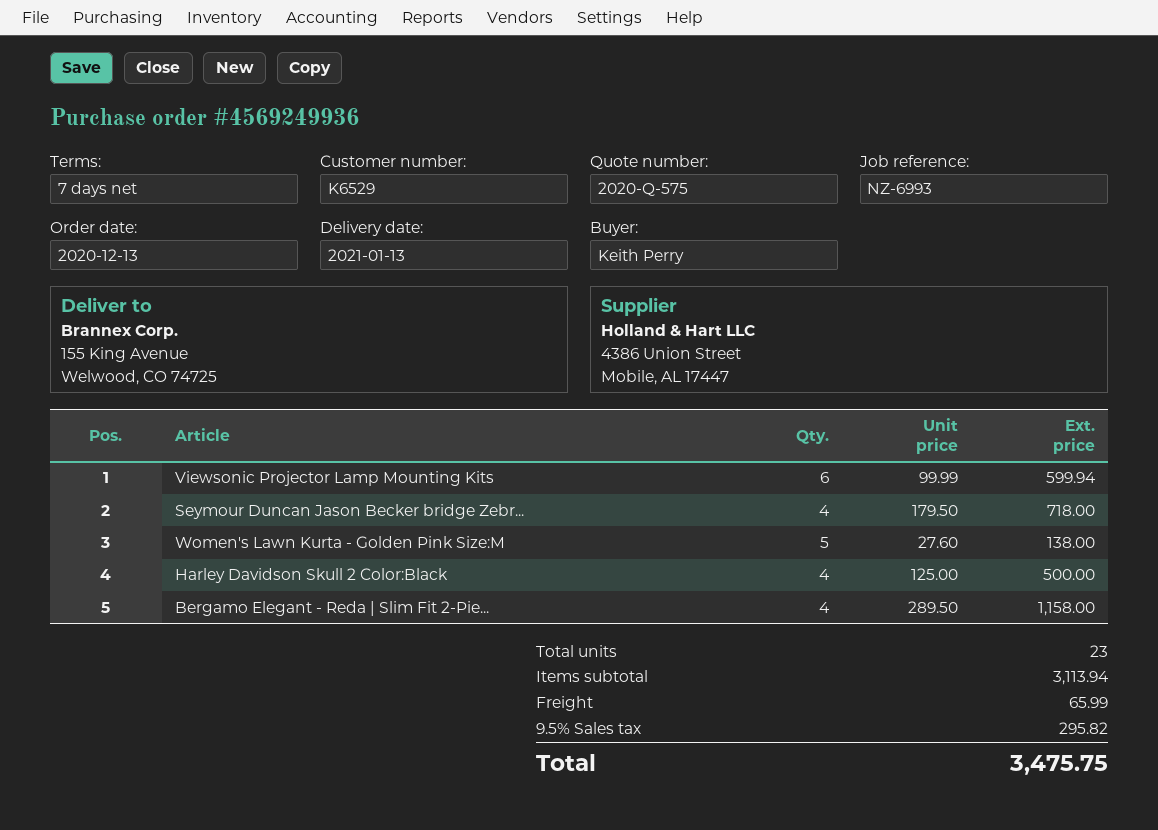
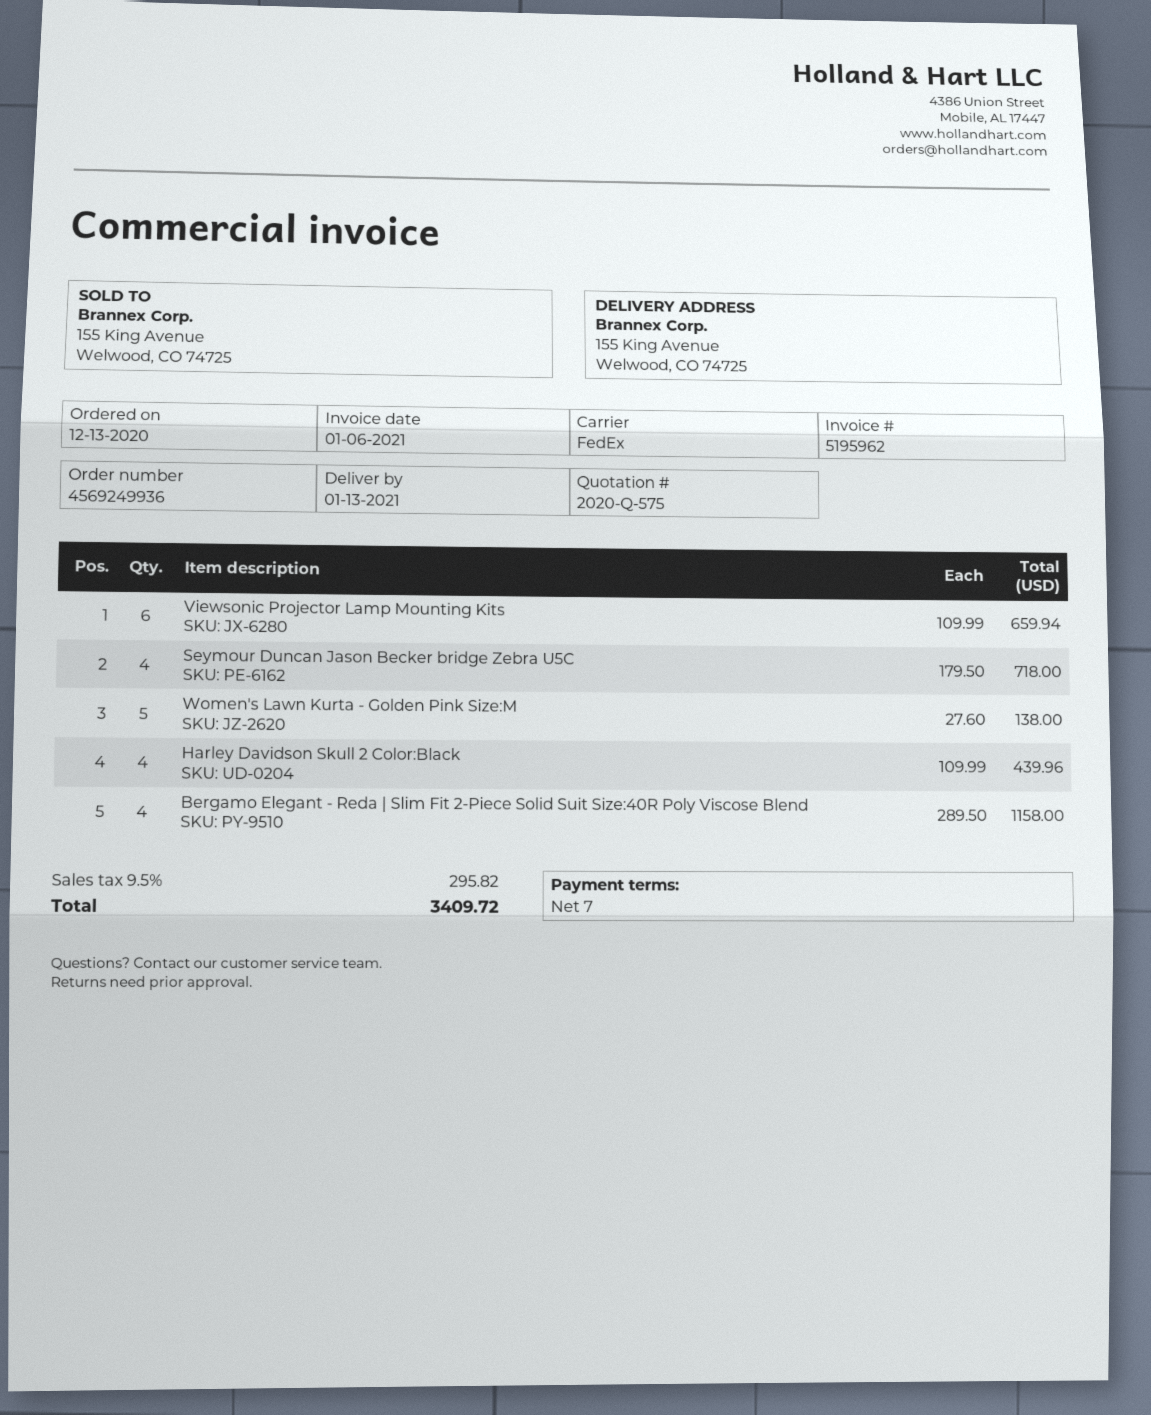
Viewsonic Projector Lamp Mounting Kits: 6 x 99.99 = 599.94 -> 6 x 109.99 = 659.94
Harley Davidson Skull 2 Color:Black: 4 x 125.00 = 500.00 -> 4 x 109.99 = 439.96
shipping: 65.99 -> none
total: 3475.75 -> 3409.72

